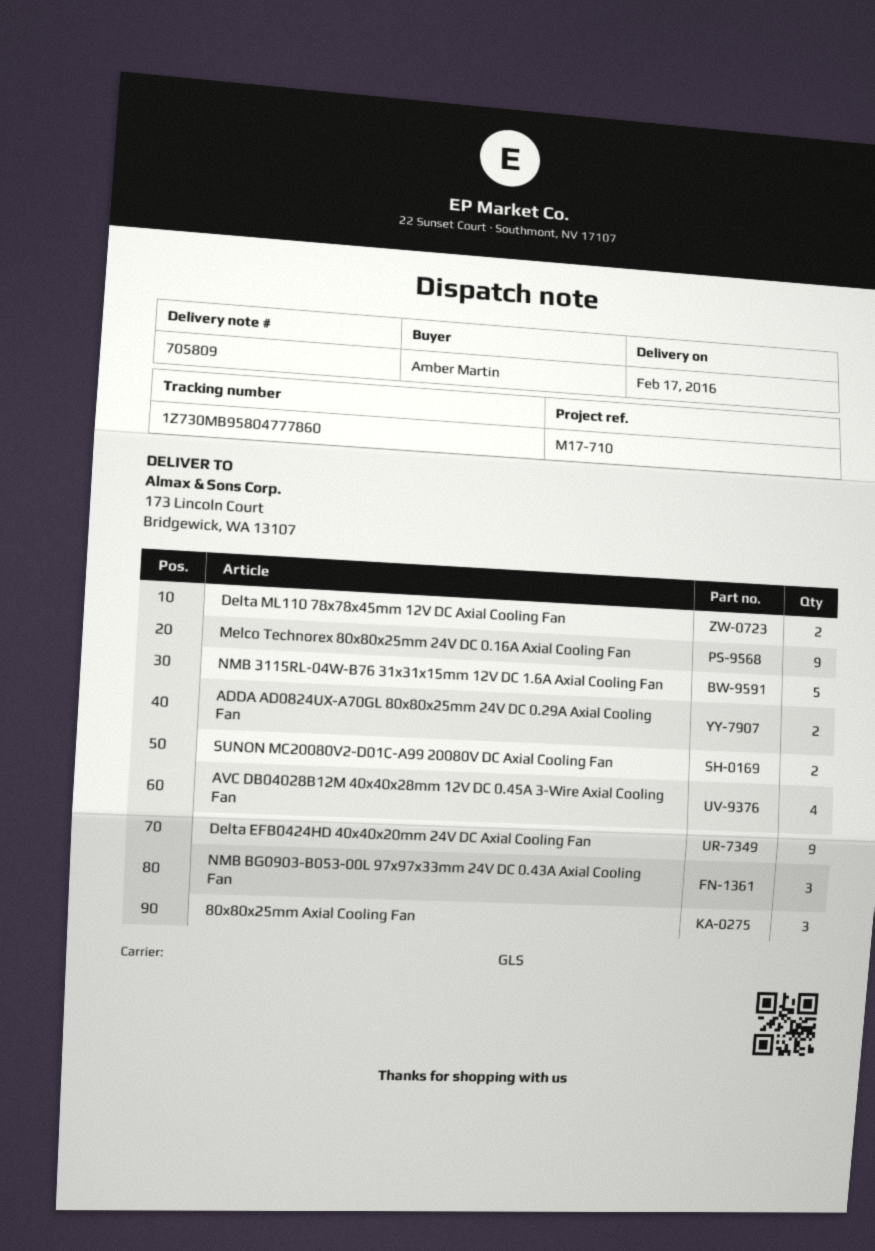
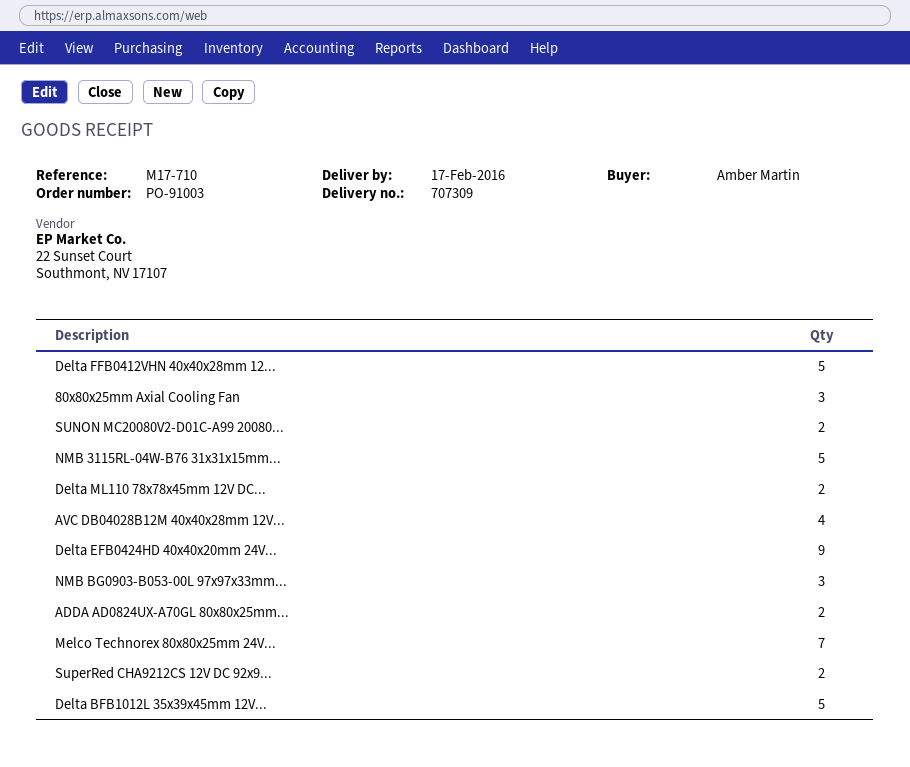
delivery note number: 705809 -> 707309
Melco Technorex 80x80x25mm 24V DC 0.16A Axial Cooling Fan: 9 -> 7
Delta FFB0412VHN 40x40x28mm 12...: none -> 5
SuperRed CHA9212CS 12V DC 92x9...: none -> 2
Delta BFB1012L 35x39x45mm 12V...: none -> 5

